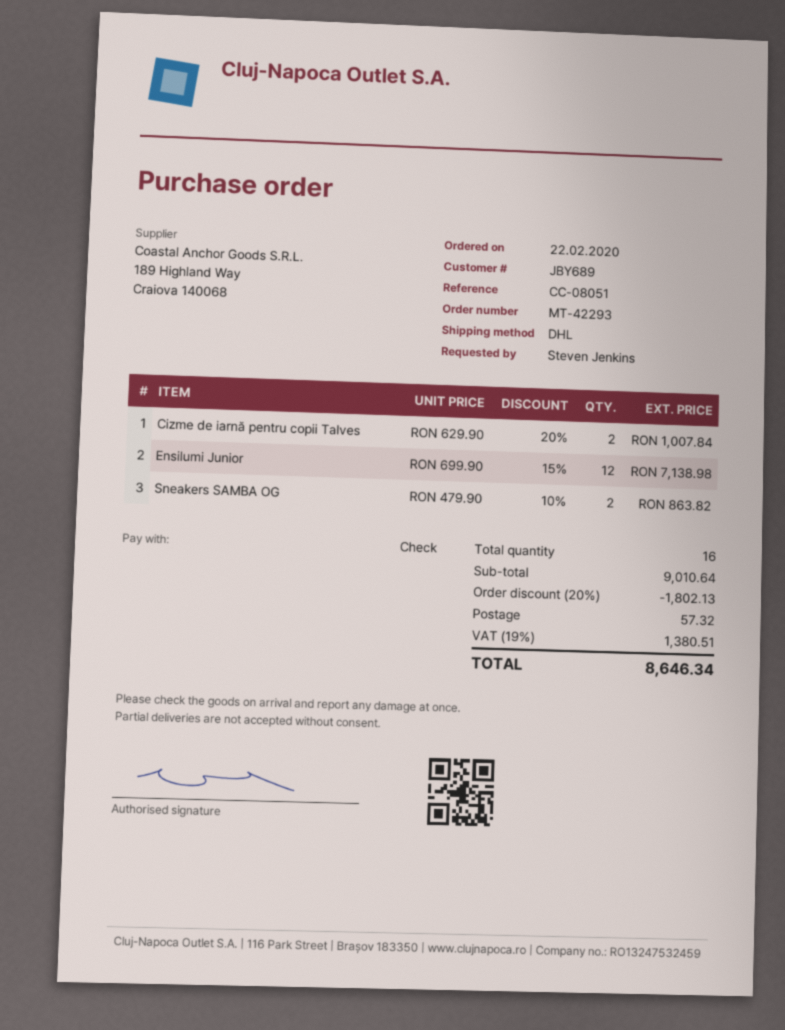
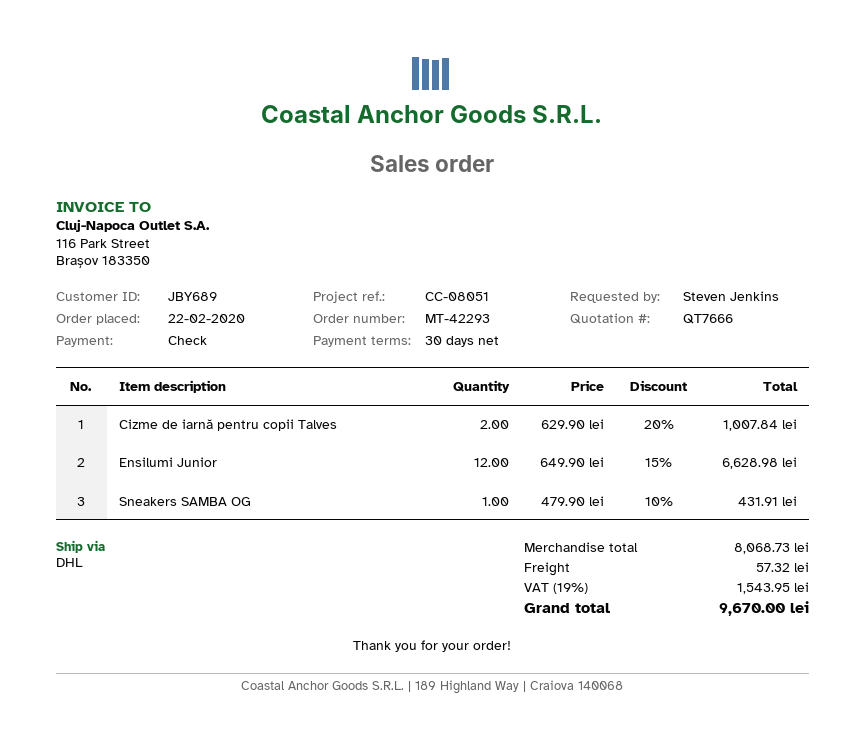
Ensilumi Junior: 12 x 699.90 - 15% = 7138.98 -> 12 x 649.90 - 15% = 6628.98
Sneakers SAMBA OG: 2 x 479.90 - 10% = 863.82 -> 1 x 479.90 - 10% = 431.91
subtotal: 9010.64 -> 8068.73
discount: 20% = 1802.13 -> none
tax: 19% = 1380.51 -> 19% = 1543.95
total: 8646.34 -> 9670.00

